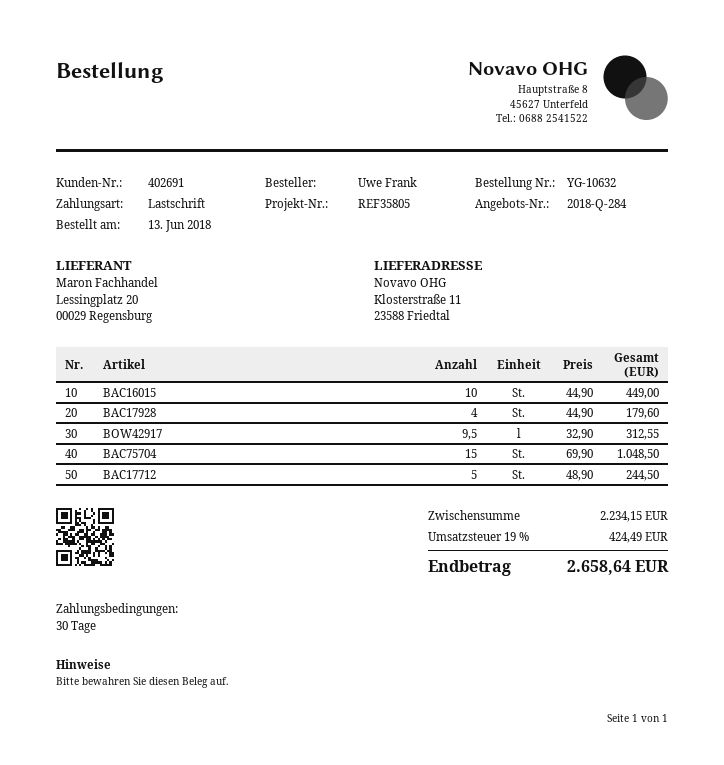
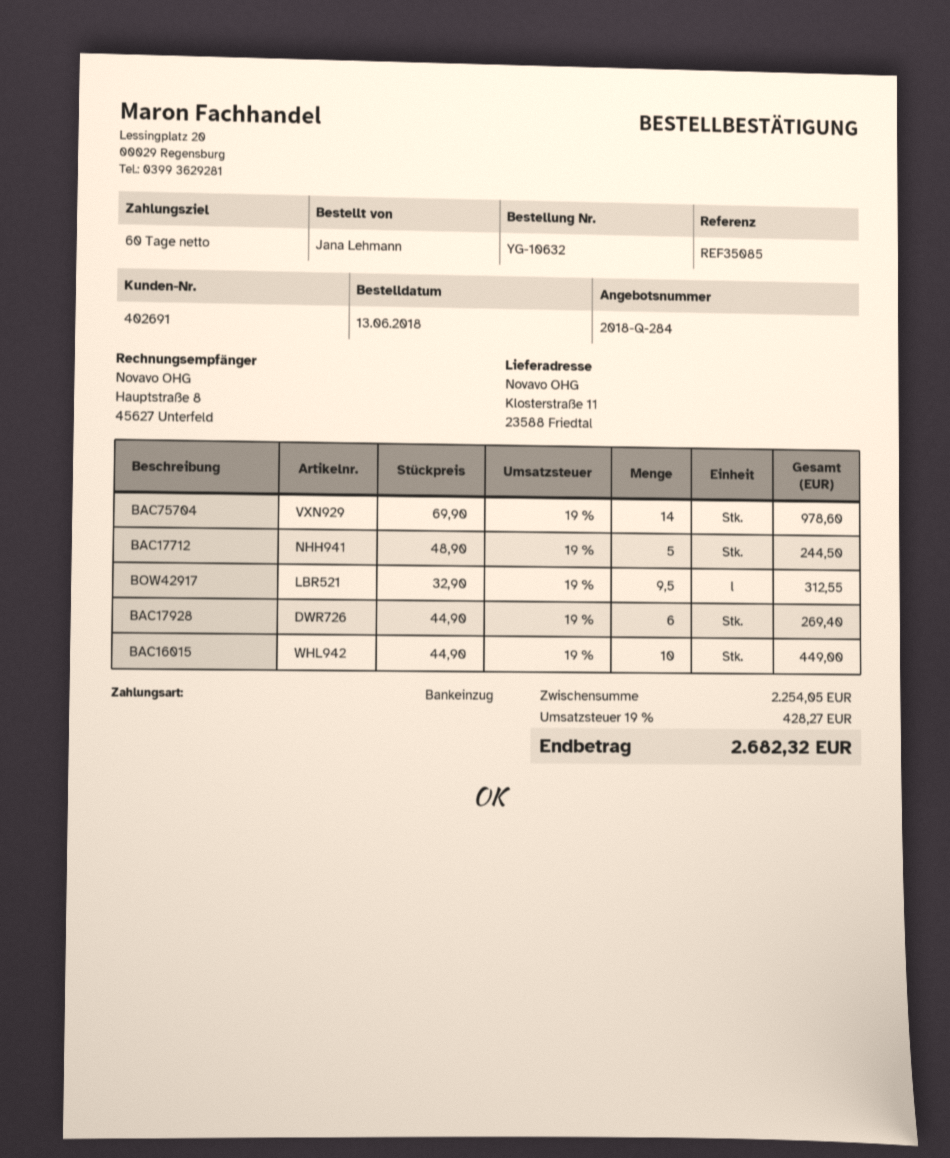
payment terms: 30 days -> 60 days
reference: REF35805 -> REF35085
ordered by: Uwe Frank -> Jana Lehmann
BAC17928: 4 x 44.90 = 179.60 -> 6 x 44.90 = 269.40
BAC75704: 15 x 69.90 = 1048.50 -> 14 x 69.90 = 978.60
subtotal: 2234.15 -> 2254.05
tax: 19% = 424.49 -> 19% = 428.27
total: 2658.64 -> 2682.32

